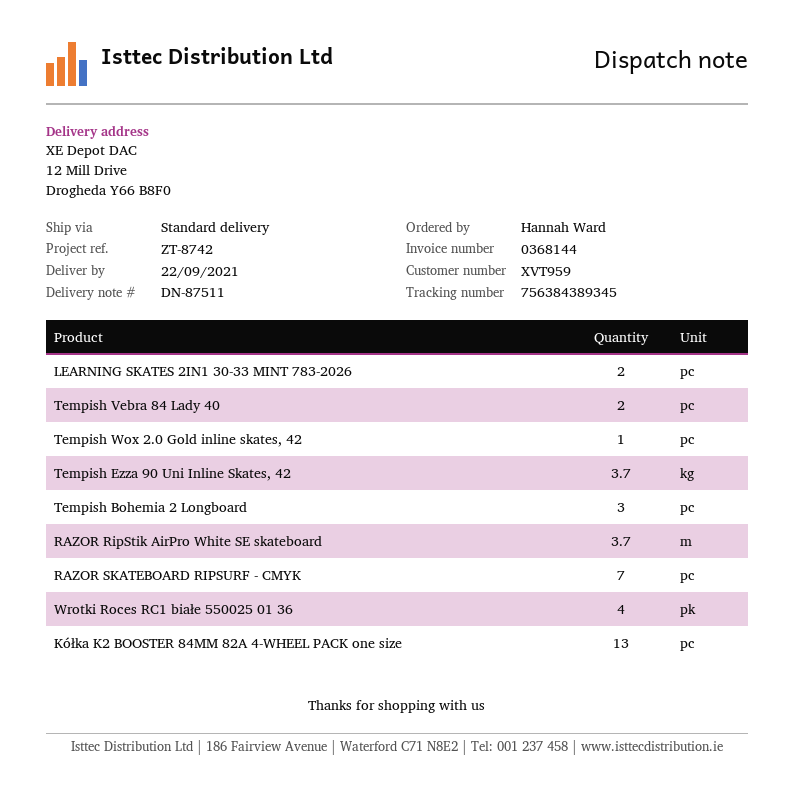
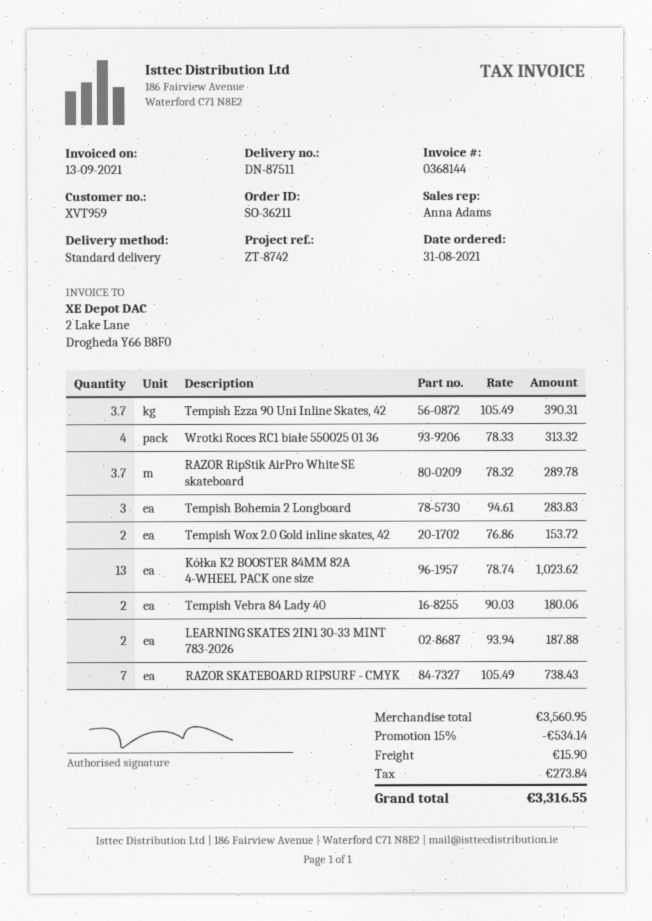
Tempish Wox 2.0 Gold inline skates, 42: 1 -> 2

